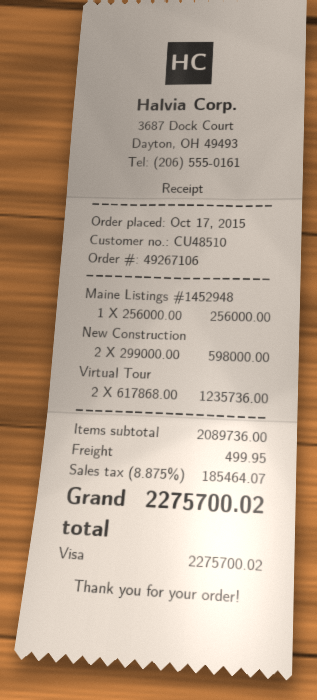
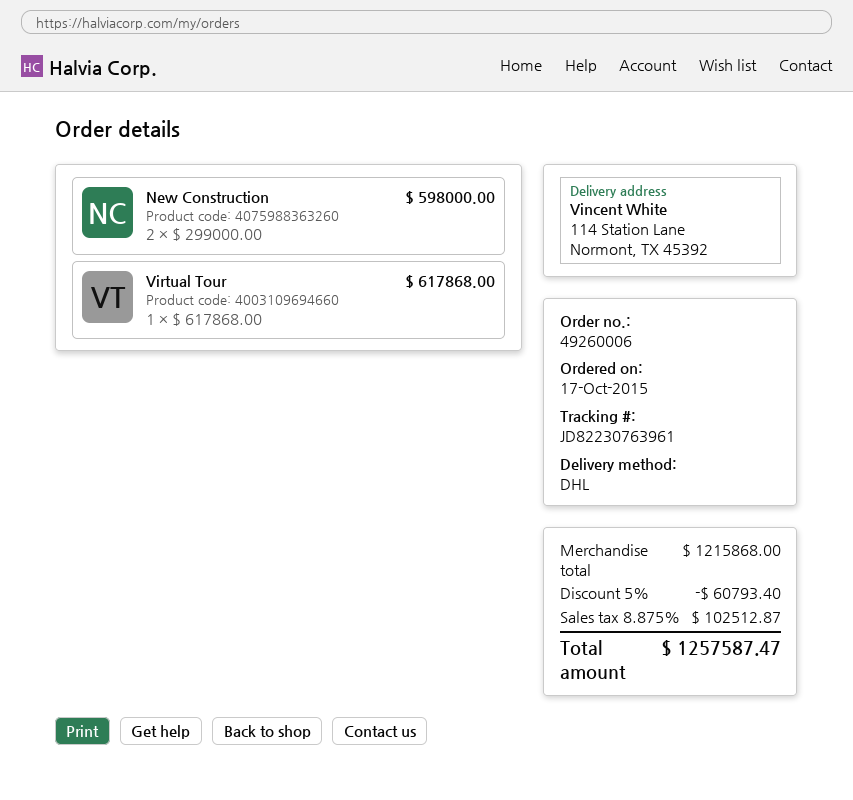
order number: 49267106 -> 49260006
Maine Listings #1452948: 1 x 256000.00 = 256000.00 -> none
Virtual Tour: 2 x 617868.00 = 1235736.00 -> 1 x 617868.00 = 617868.00
subtotal: 2089736.00 -> 1215868.00
discount: none -> 5% = 60793.40
shipping: 499.95 -> none
tax: 8.875% = 185464.07 -> 8.875% = 102512.87
total: 2275700.02 -> 1257587.47

